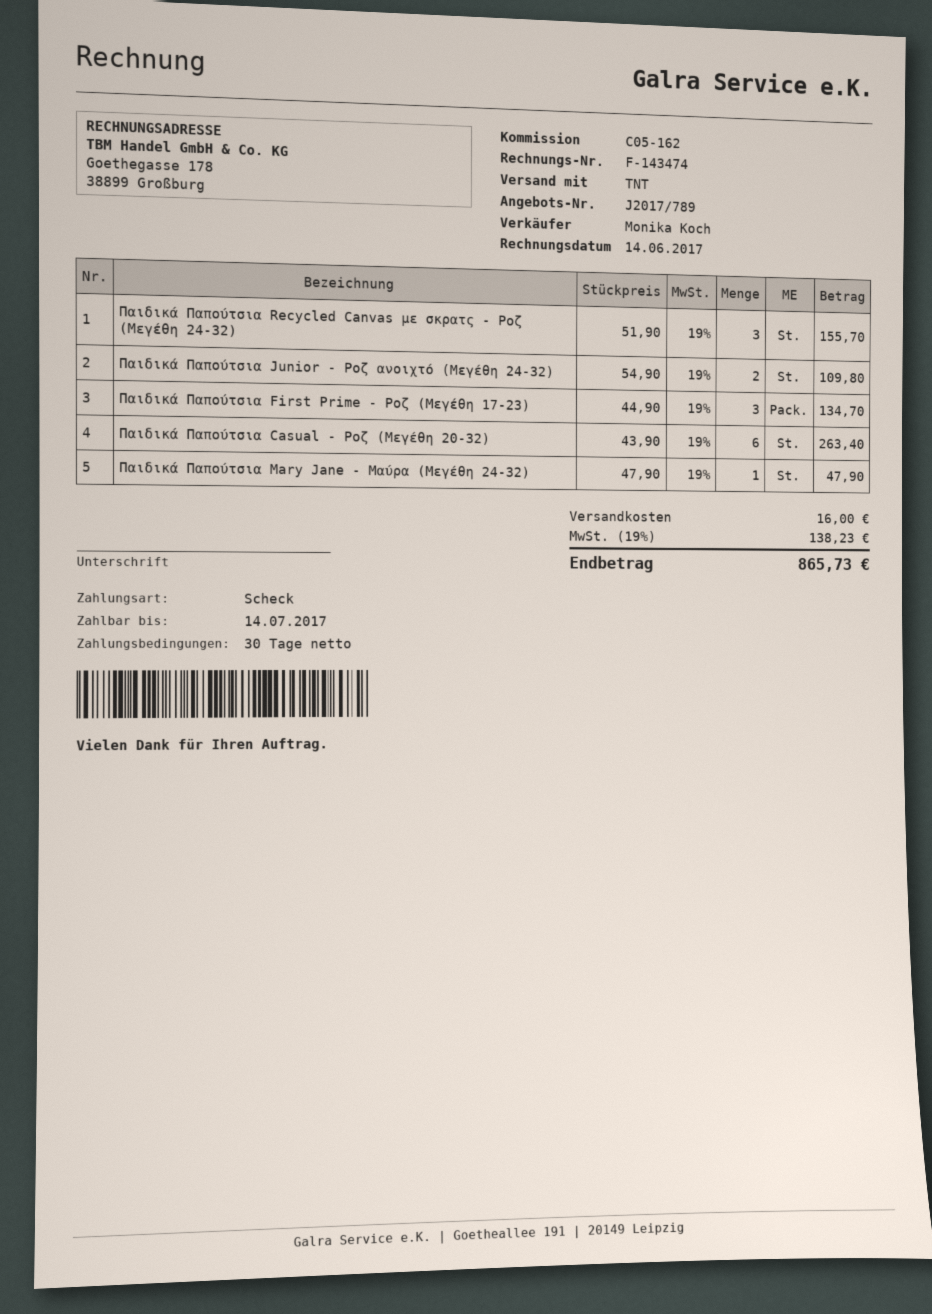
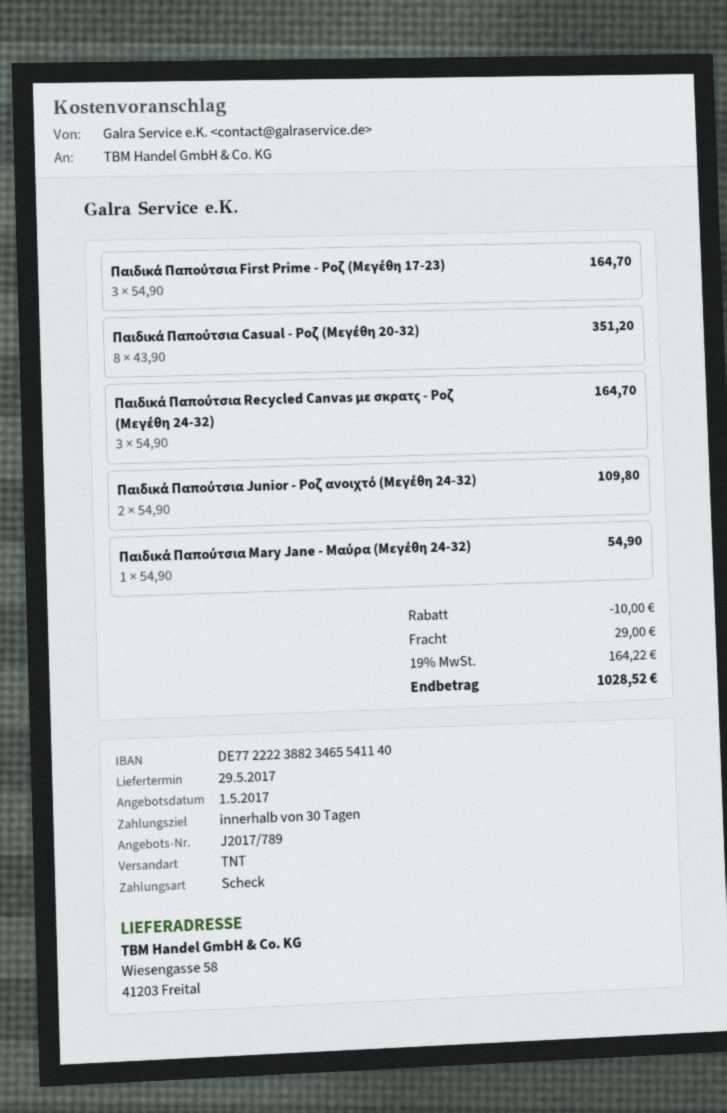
Παιδικά Παπούτσια Recycled Canvas με σκρατς - Ροζ (Μεγέθη 24-32): 3 x 51.90 = 155.70 -> 3 x 54.90 = 164.70
Παιδικά Παπούτσια First Prime - Ροζ (Μεγέθη 17-23): 3 x 44.90 = 134.70 -> 3 x 54.90 = 164.70
Παιδικά Παπούτσια Casual - Ροζ (Μεγέθη 20-32): 6 x 43.90 = 263.40 -> 8 x 43.90 = 351.20
Παιδικά Παπούτσια Mary Jane - Μαύρα (Μεγέθη 24-32): 1 x 47.90 = 47.90 -> 1 x 54.90 = 54.90
discount: none -> 10.00
shipping: 16.00 -> 29.00
tax: 19% = 138.23 -> 19% = 164.22
total: 865.73 -> 1028.52

